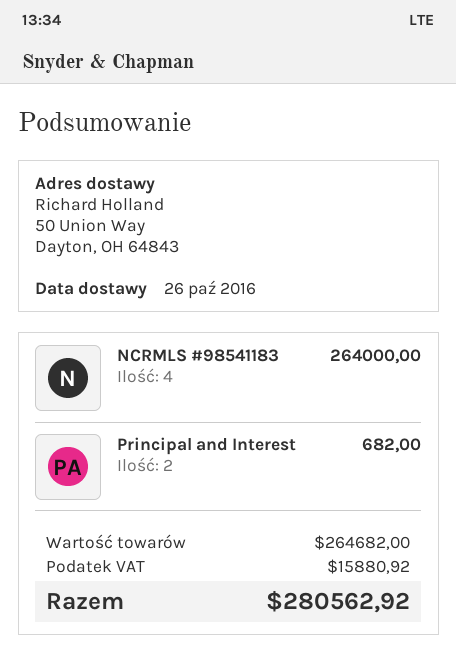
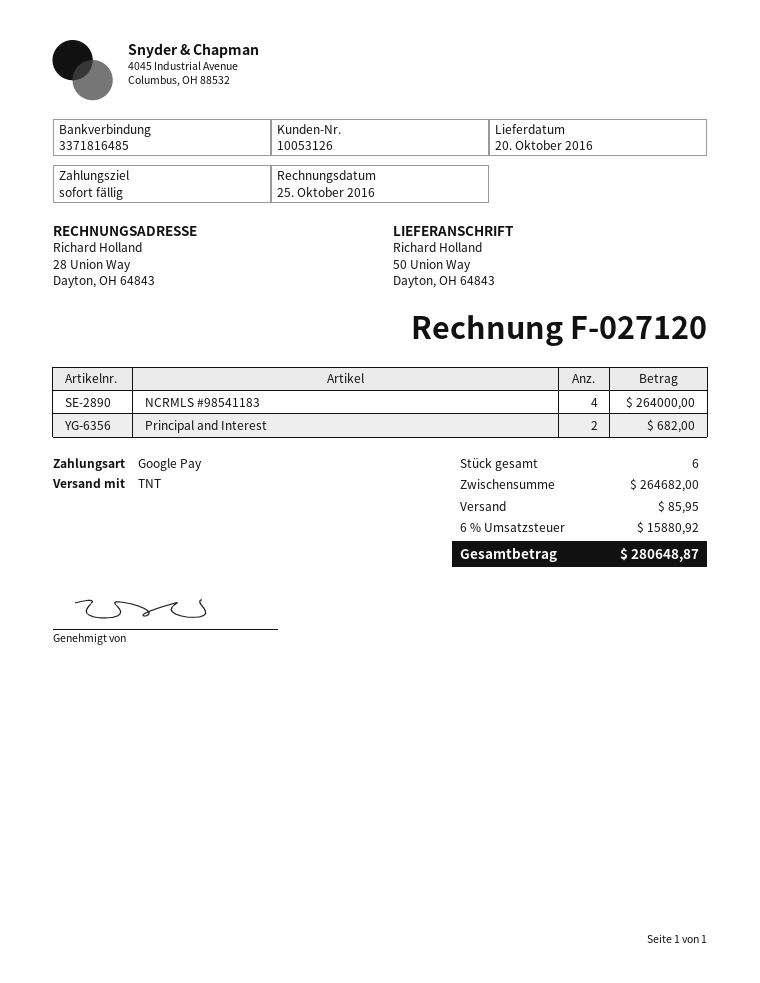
delivery date: 2016-10-26 -> 2016-10-20
shipping: none -> 85.95
total: 280562.92 -> 280648.87

